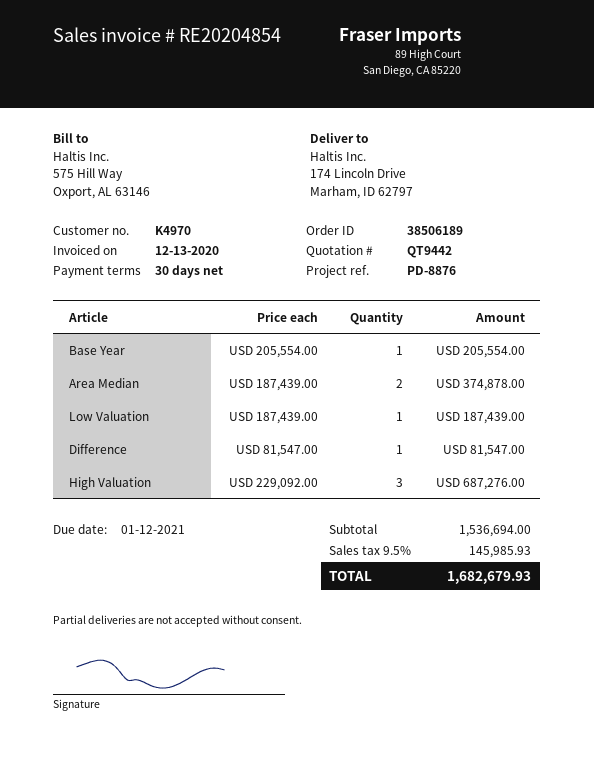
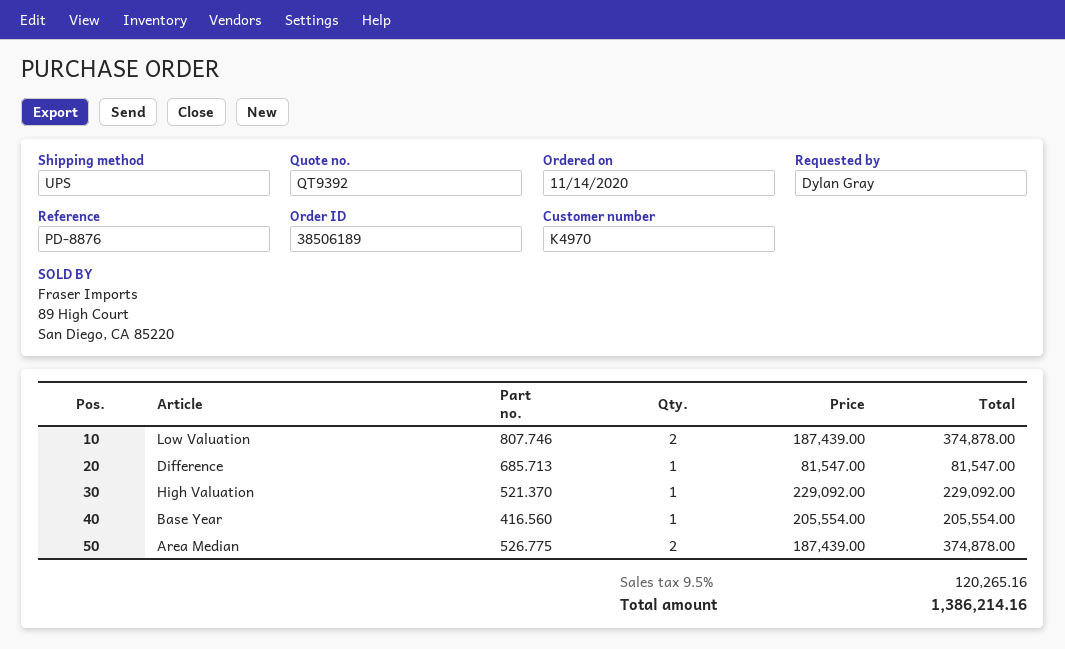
quote number: QT9442 -> QT9392
Low Valuation: 1 x 187439.00 = 187439.00 -> 2 x 187439.00 = 374878.00
High Valuation: 3 x 229092.00 = 687276.00 -> 1 x 229092.00 = 229092.00
tax: 9.5% = 145985.93 -> 9.5% = 120265.16
total: 1682679.93 -> 1386214.16

